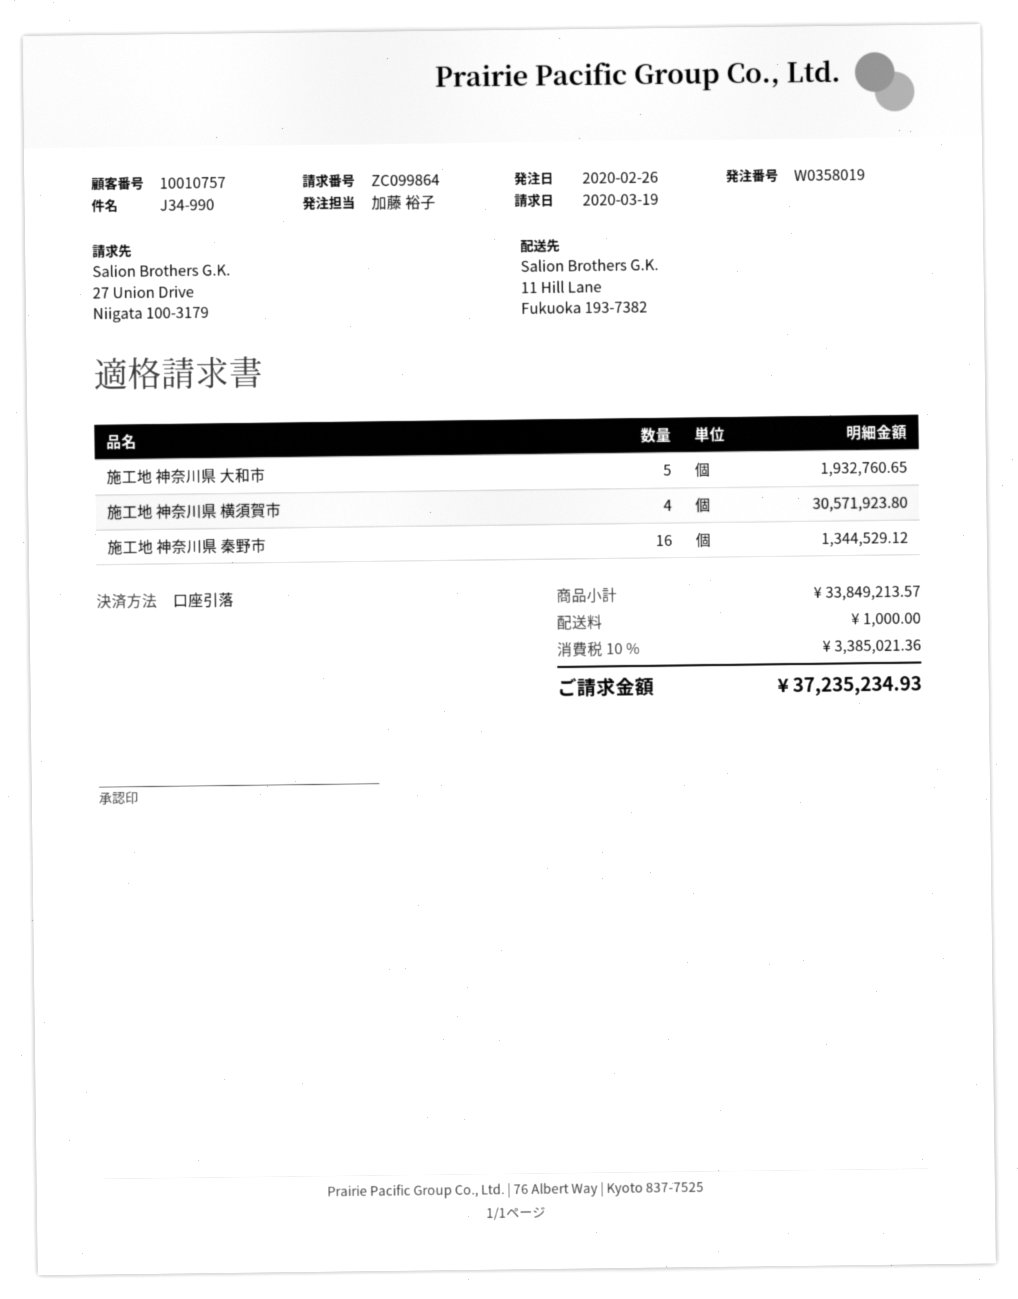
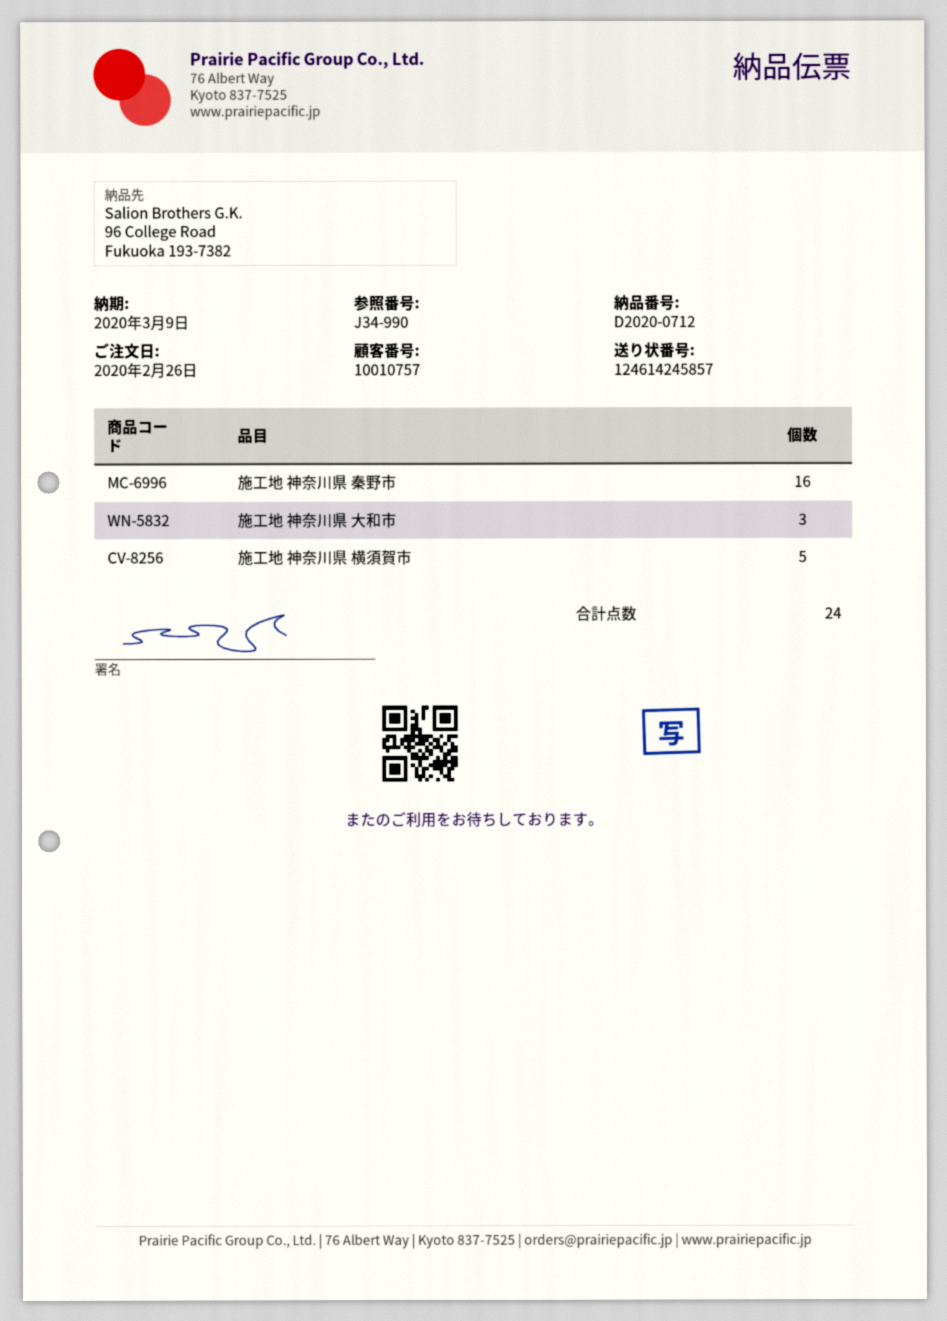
ship to: 11 Hill Lane, Fukuoka 193-7382 -> 96 College Road, Fukuoka 193-7382
施工地 神奈川県 大和市: 5 -> 3
施工地 神奈川県 横須賀市: 4 -> 5

